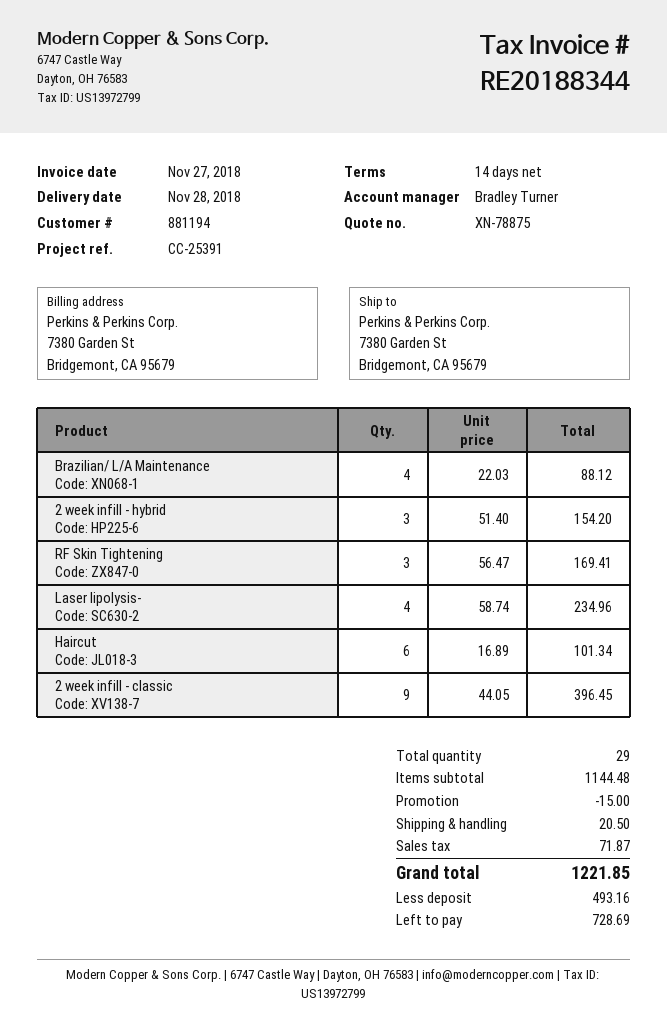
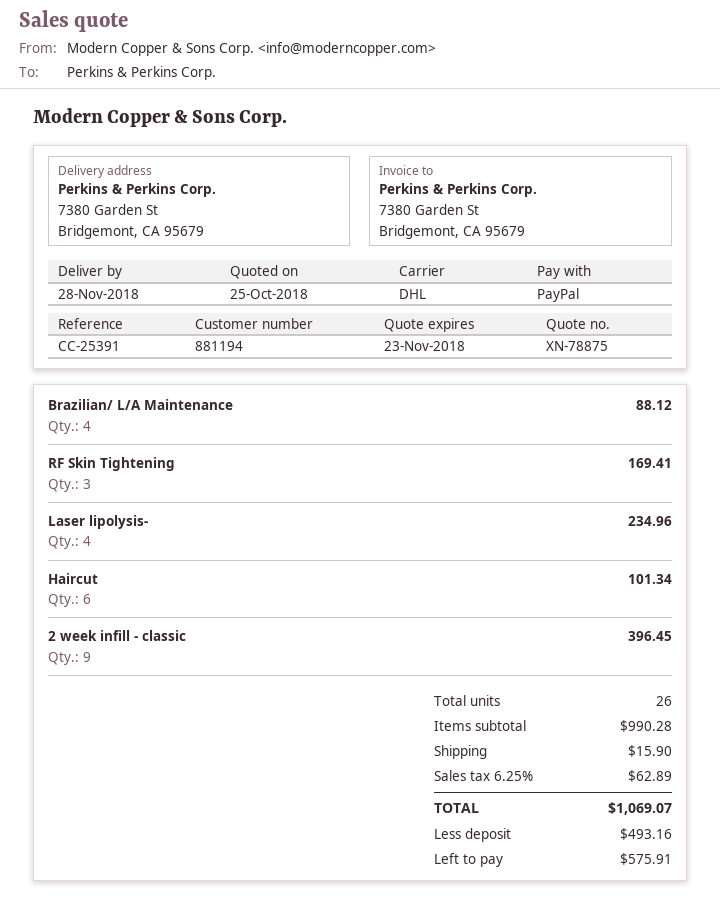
2 week infill - hybrid: 3 for 154.20 -> none
total quantity: 29 -> 26
subtotal: 1144.48 -> 990.28
discount: 15.00 -> none
shipping: 20.50 -> 15.90
tax: 71.87 -> 62.89
total: 1221.85 -> 1069.07
balance: 728.69 -> 575.91

